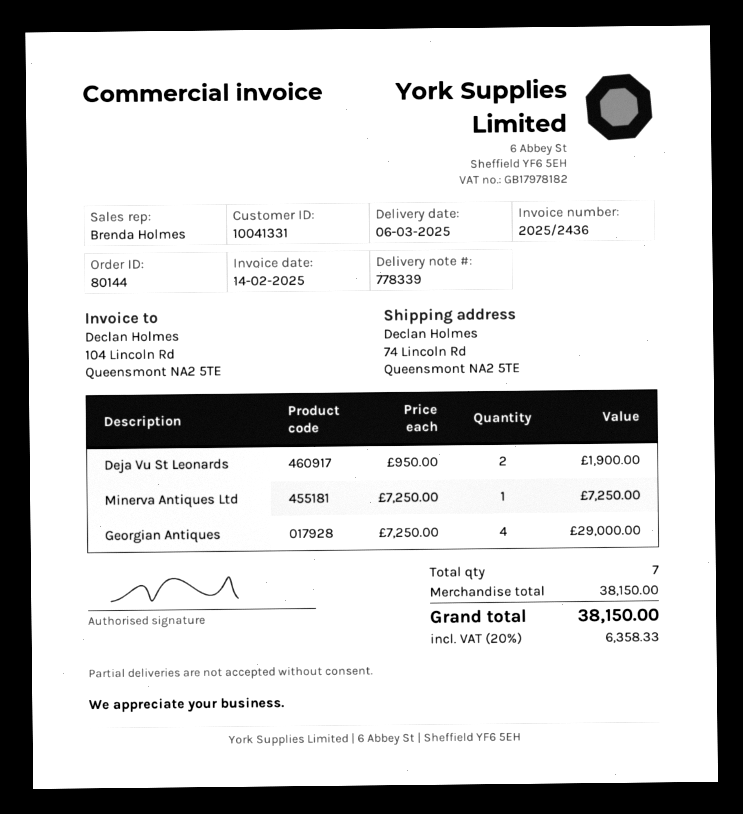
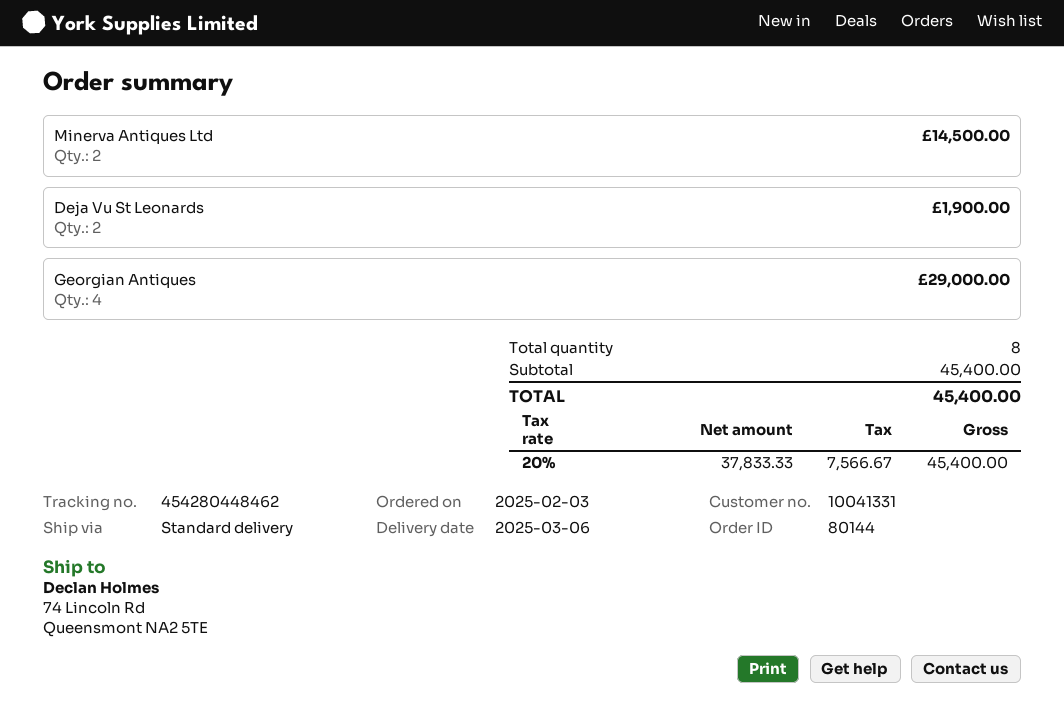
Minerva Antiques Ltd: 1 for 7250.00 -> 2 for 14500.00
total quantity: 7 -> 8
subtotal: 38150.00 -> 45400.00
tax: 20% = 6358.33 -> 20% = 7566.67
total: 38150.00 -> 45400.00

